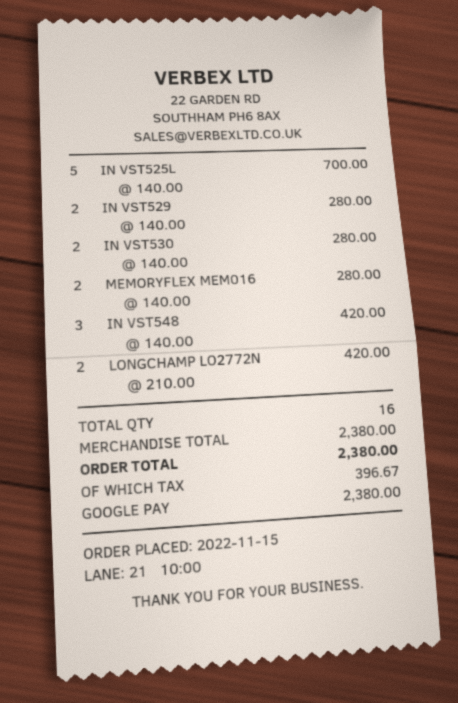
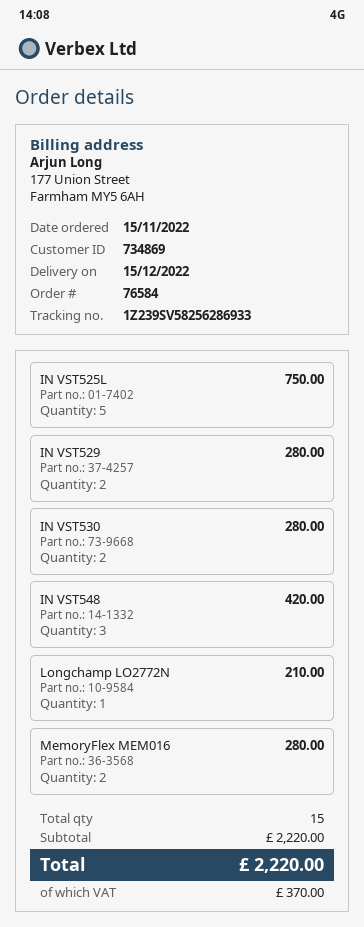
IN VST525L: 5 for 700.00 -> 5 for 750.00
LONGCHAMP LO2772N: 2 for 420.00 -> 1 for 210.00
total quantity: 16 -> 15
subtotal: 2380.00 -> 2220.00
tax: 396.67 -> 370.00
total: 2380.00 -> 2220.00

